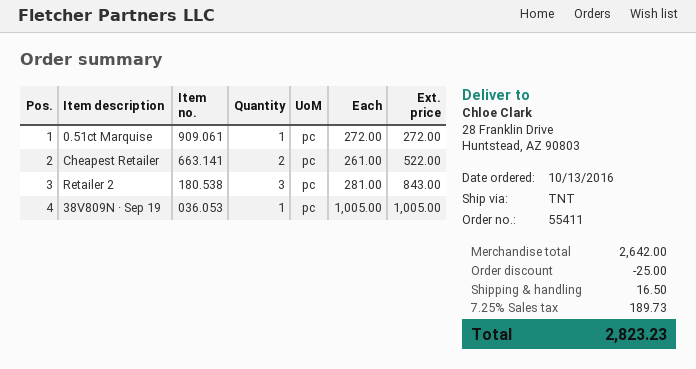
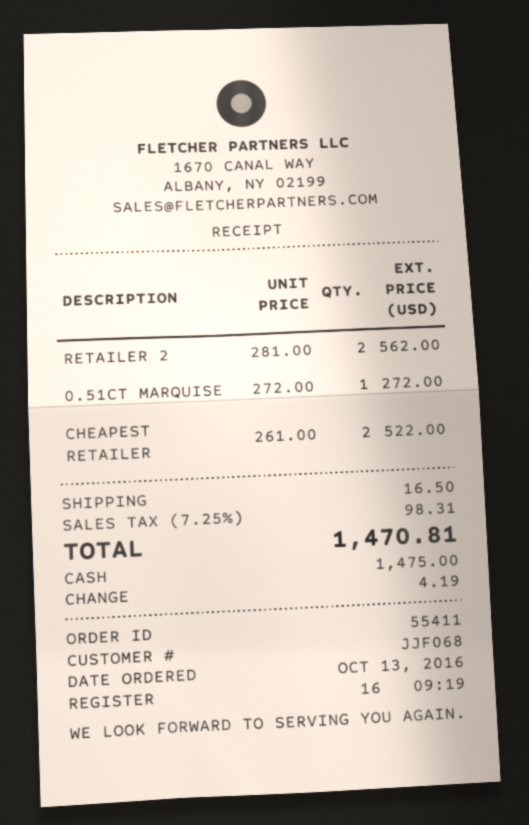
Retailer 2: 3 x 281.00 = 843.00 -> 2 x 281.00 = 562.00
38V809N · Sep 19: 1 x 1005.00 = 1005.00 -> none
discount: 25.00 -> none
tax: 7.25% = 189.73 -> 7.25% = 98.31
total: 2823.23 -> 1470.81

